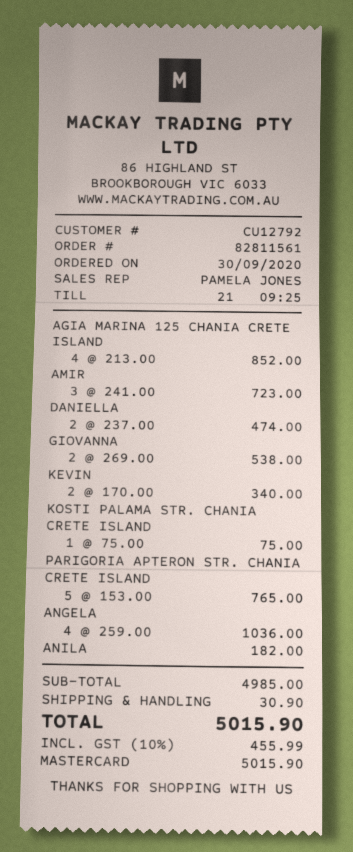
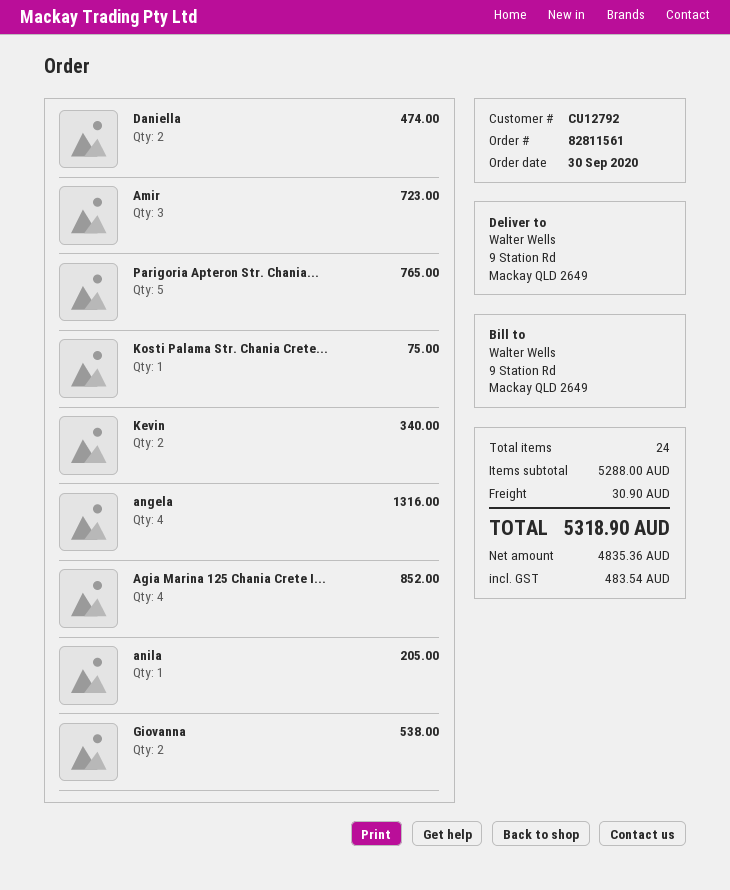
ANGELA: 4 for 1036.00 -> 4 for 1316.00
ANILA: 1 for 182.00 -> 1 for 205.00
subtotal: 4985.00 -> 5288.00
tax: 455.99 -> 483.54
total: 5015.90 -> 5318.90

